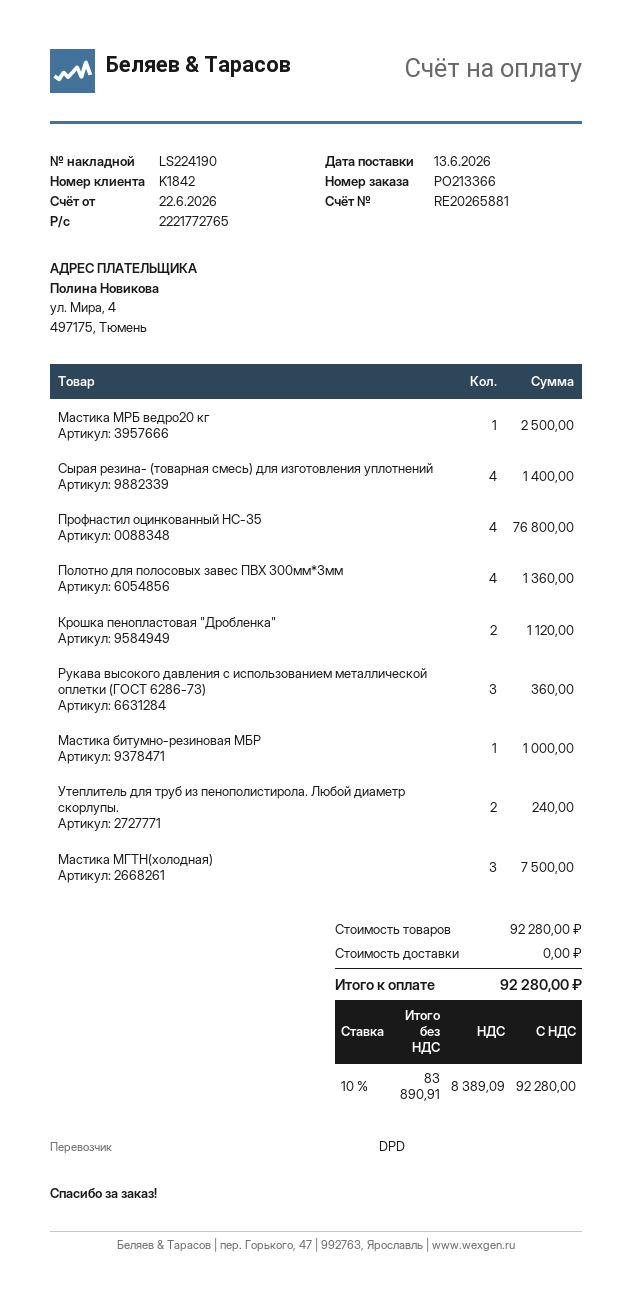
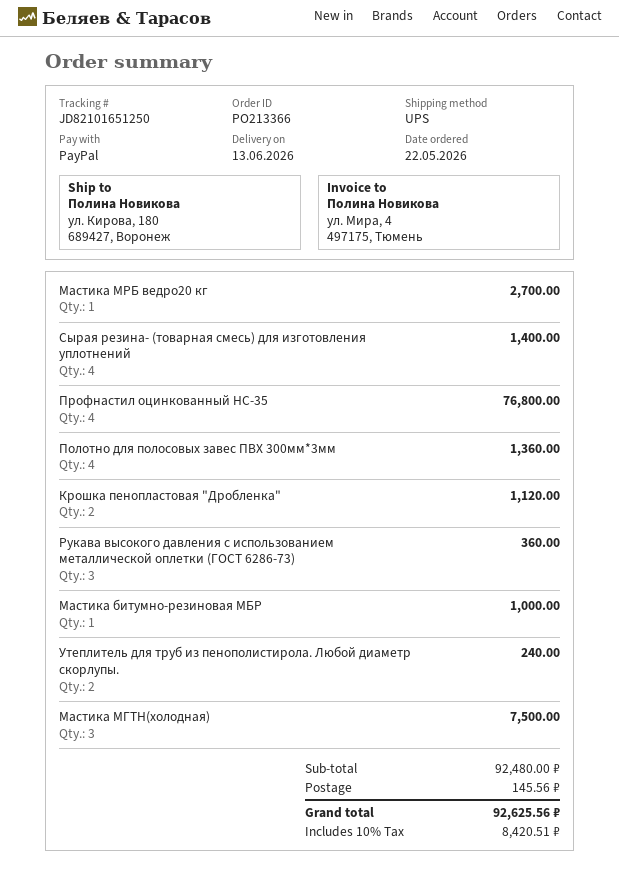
shipping method: DPD -> UPS
Мастика МРБ ведро20 кг: 1 for 2500.00 -> 1 for 2700.00
subtotal: 92280.00 -> 92480.00
shipping: 0.00 -> 145.56
tax: 10% = 8389.09 -> 10% = 8420.51
total: 92280.00 -> 92625.56

